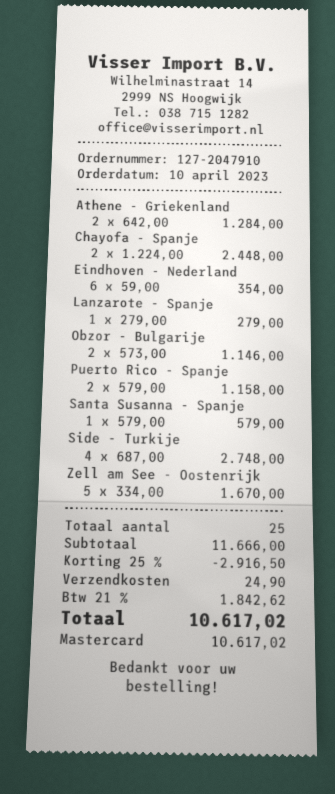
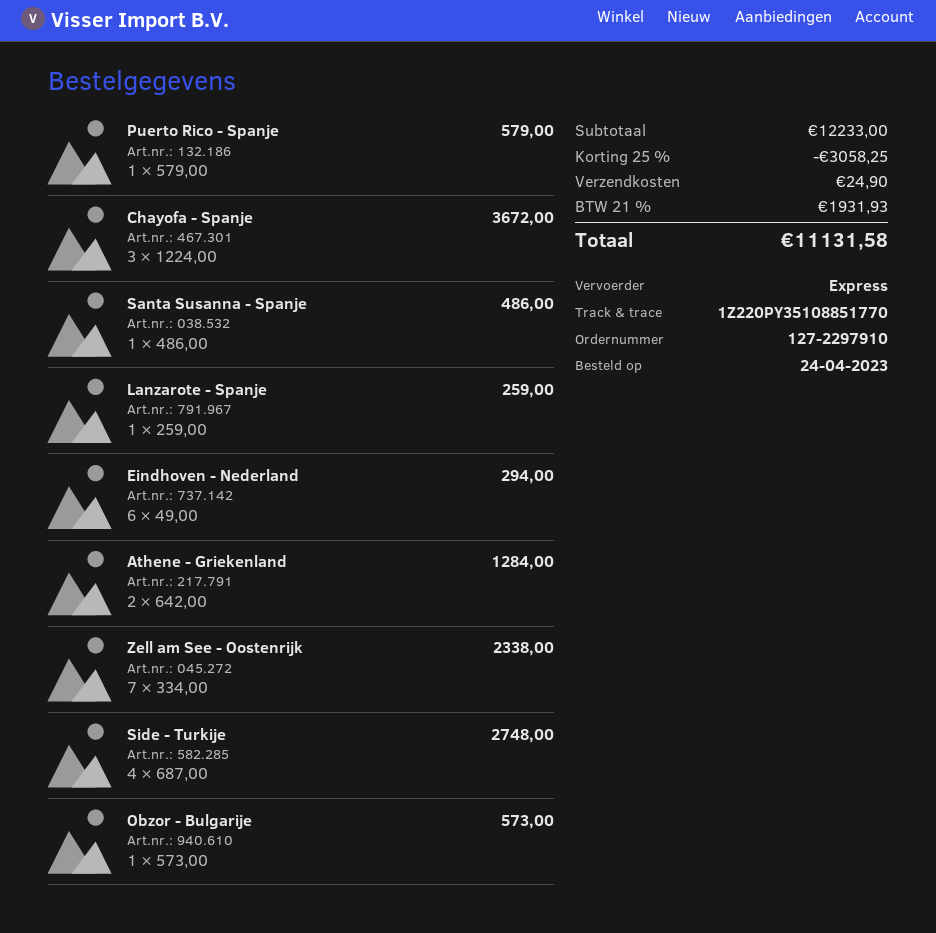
order number: 127-2047910 -> 127-2297910
order date: 2023-04-10 -> 2023-04-24
Chayofa - Spanje: 2 x 1224.00 = 2448.00 -> 3 x 1224.00 = 3672.00
Eindhoven - Nederland: 6 x 59.00 = 354.00 -> 6 x 49.00 = 294.00
Lanzarote - Spanje: 1 x 279.00 = 279.00 -> 1 x 259.00 = 259.00
Obzor - Bulgarije: 2 x 573.00 = 1146.00 -> 1 x 573.00 = 573.00
Puerto Rico - Spanje: 2 x 579.00 = 1158.00 -> 1 x 579.00 = 579.00
Santa Susanna - Spanje: 1 x 579.00 = 579.00 -> 1 x 486.00 = 486.00
Zell am See - Oostenrijk: 5 x 334.00 = 1670.00 -> 7 x 334.00 = 2338.00
subtotal: 11666.00 -> 12233.00
discount: 25% = 2916.50 -> 25% = 3058.25
tax: 21% = 1842.62 -> 21% = 1931.93
total: 10617.02 -> 11131.58

